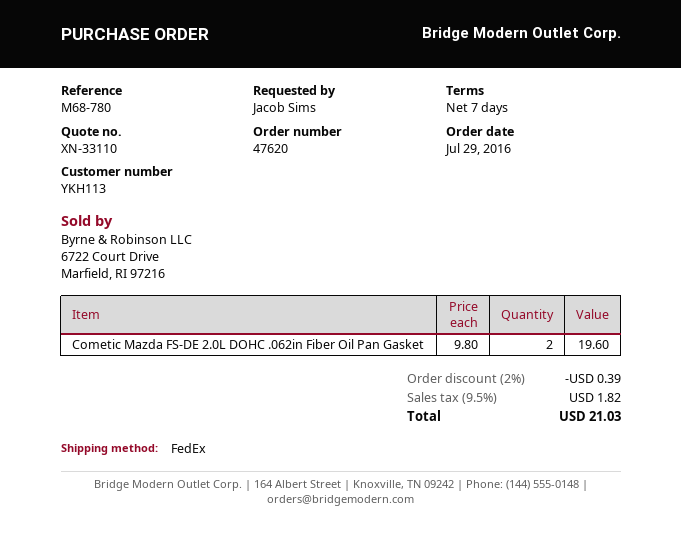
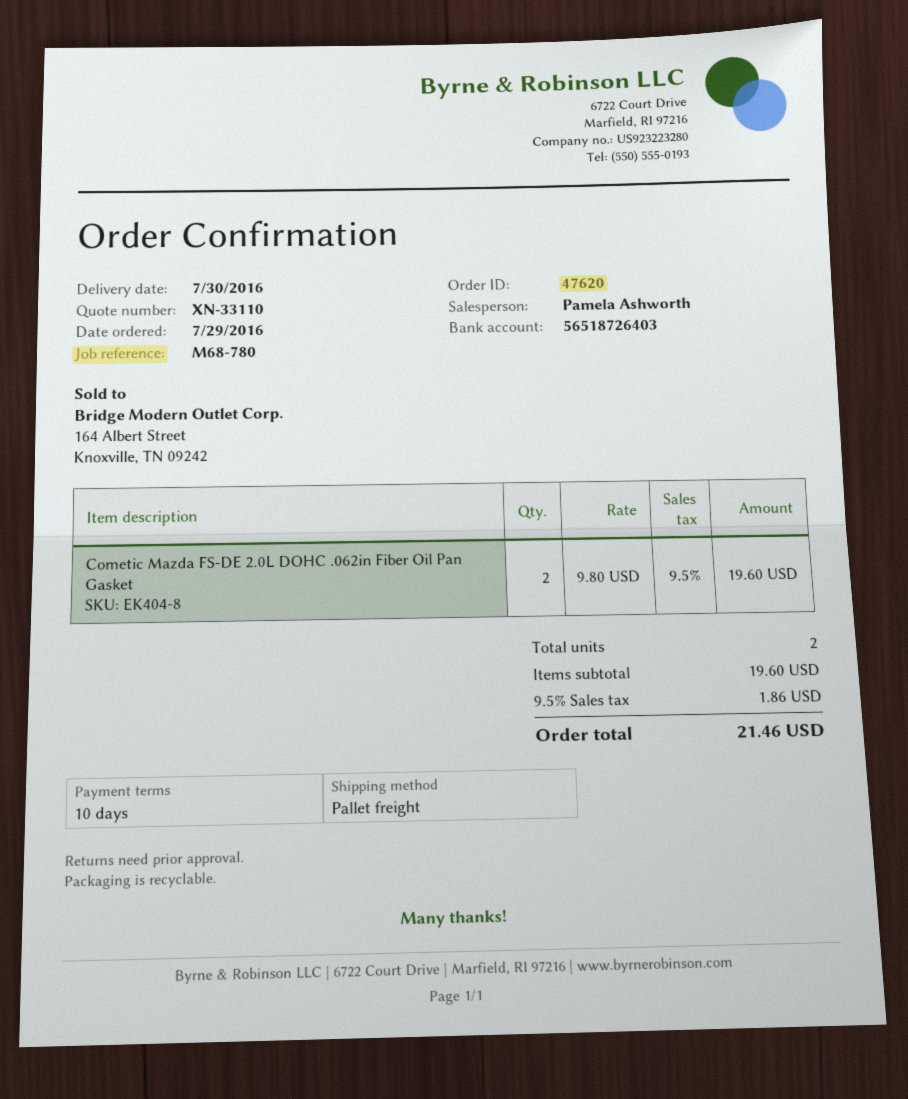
payment terms: 7 days -> 10 days
shipping method: FedEx -> pallet freight
discount: 2% = 0.39 -> none
tax: 9.5% = 1.82 -> 9.5% = 1.86
total: 21.03 -> 21.46

